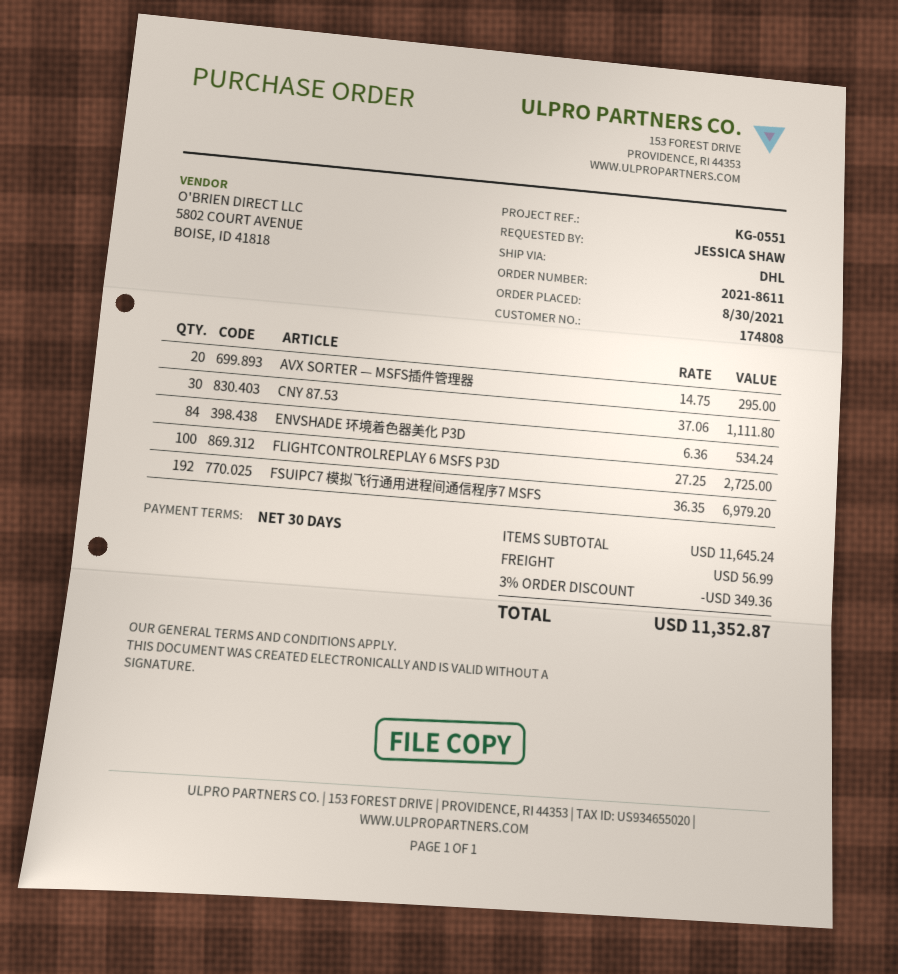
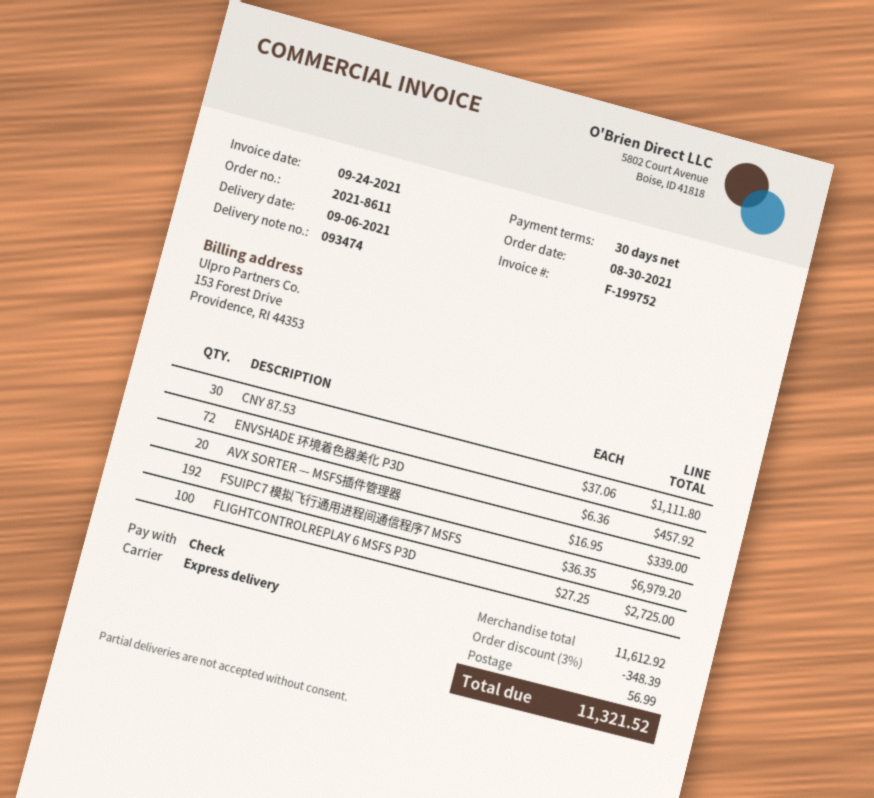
shipping method: DHL -> express
AVX SORTER — MSFS插件管理器: 20 x 14.75 = 295.00 -> 20 x 16.95 = 339.00
ENVSHADE 环境着色器美化 P3D: 84 x 6.36 = 534.24 -> 72 x 6.36 = 457.92
subtotal: 11645.24 -> 11612.92
discount: 3% = 349.36 -> 3% = 348.39
total: 11352.87 -> 11321.52

